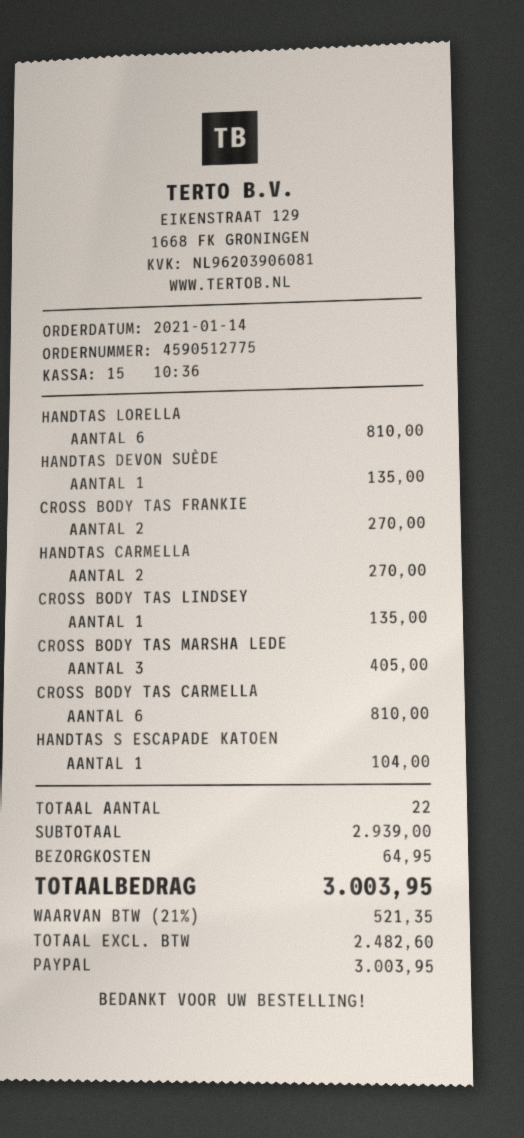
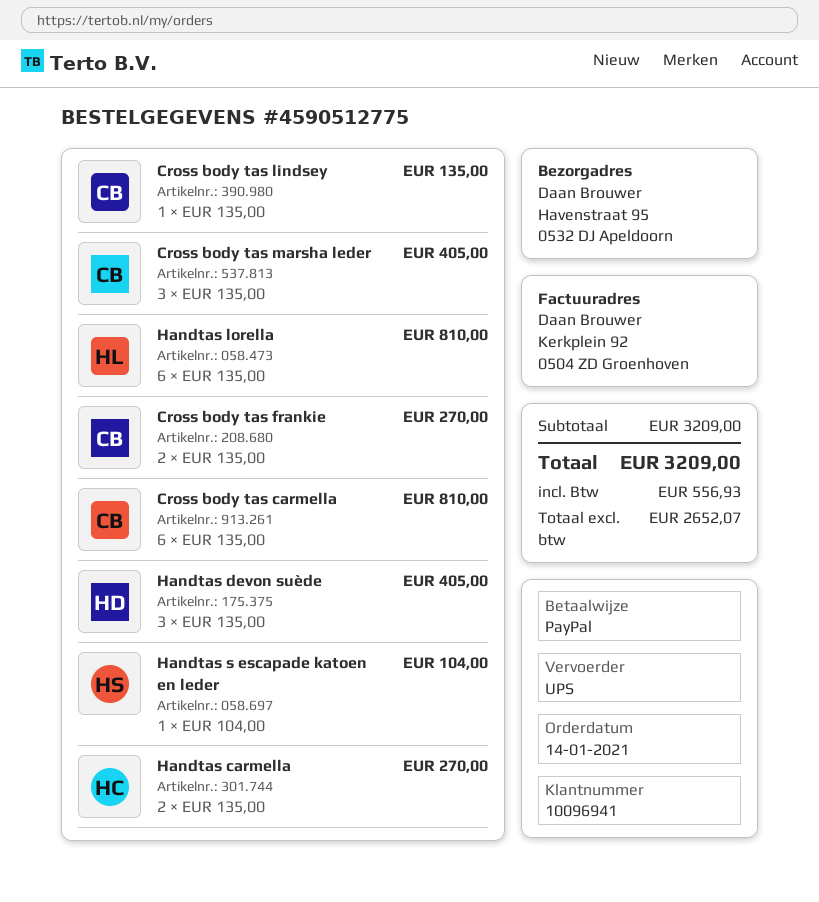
HANDTAS DEVON SUÈDE: 1 for 135.00 -> 3 for 405.00
subtotal: 2939.00 -> 3209.00
shipping: 64.95 -> none
net: 2482.60 -> 2652.07
tax: 521.35 -> 556.93
total: 3003.95 -> 3209.00

